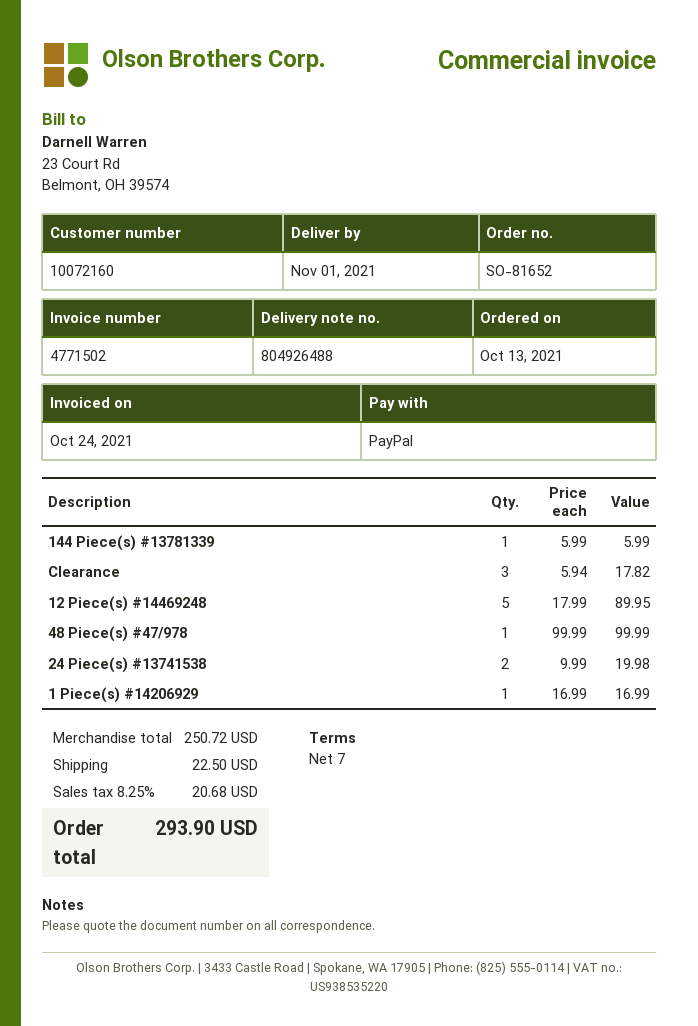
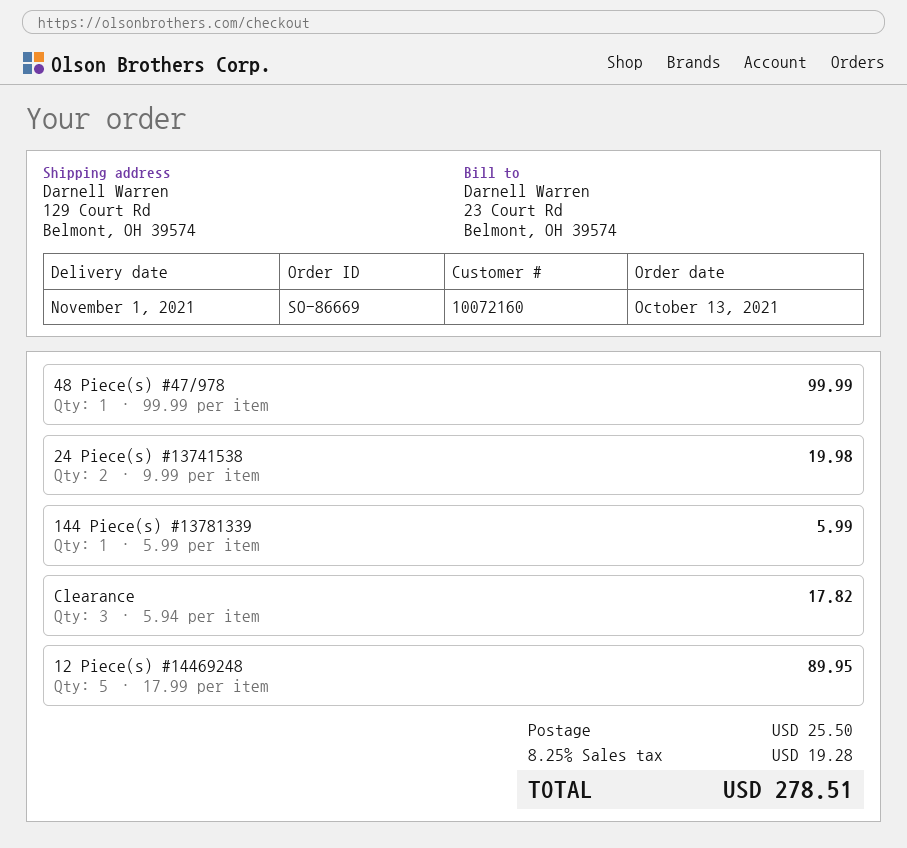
order number: SO-81652 -> SO-86669
1 Piece(s) #14206929: 1 x 16.99 = 16.99 -> none
shipping: 22.50 -> 25.50
tax: 8.25% = 20.68 -> 8.25% = 19.28
total: 293.90 -> 278.51

